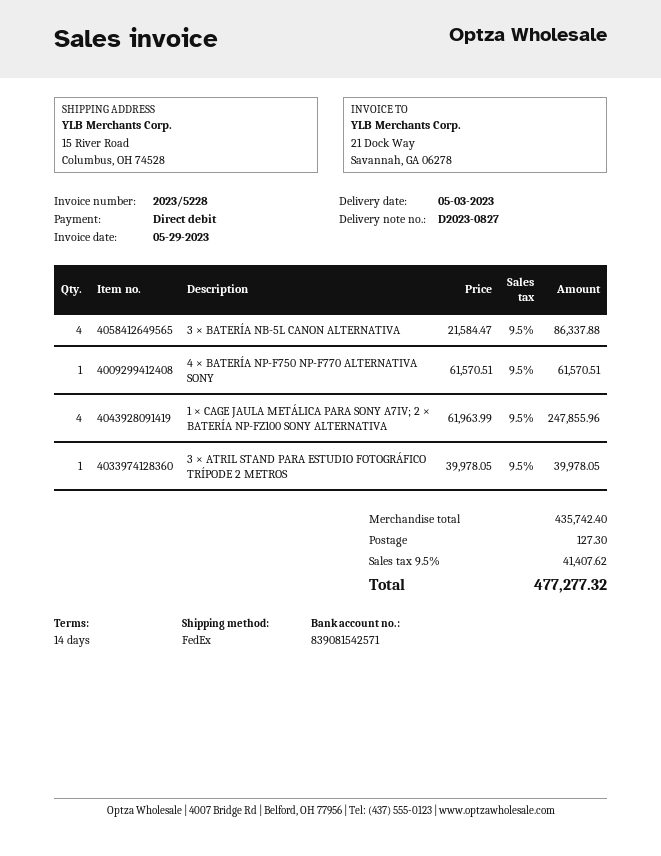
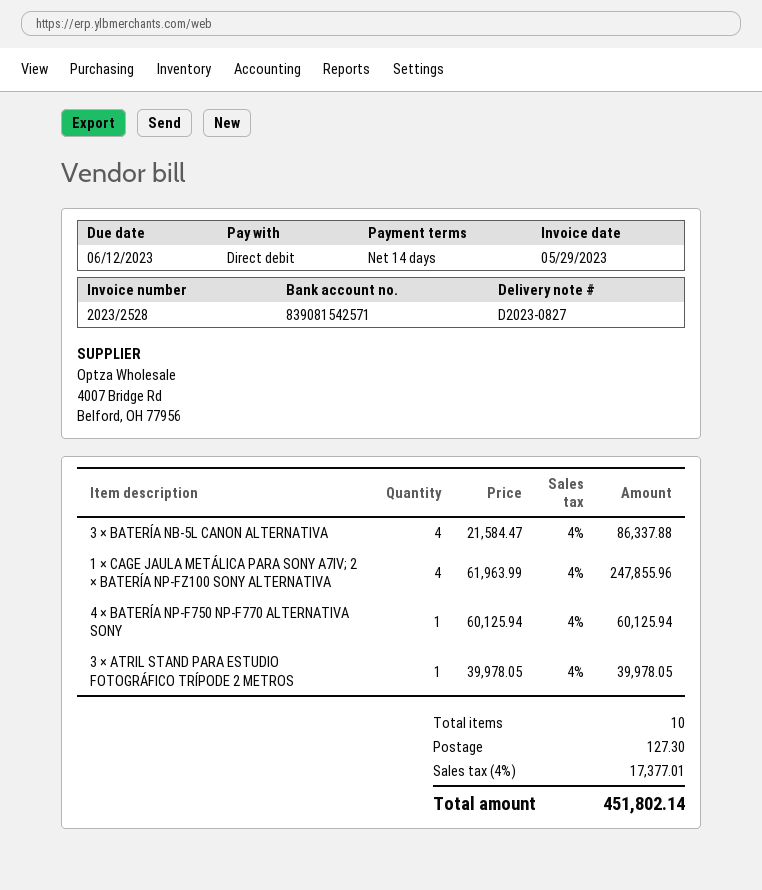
invoice number: 2023/5228 -> 2023/2528
4 × BATERÍA NP-F750 NP-F770 ALTERNATIVA SONY: 1 x 61570.51 = 61570.51 -> 1 x 60125.94 = 60125.94
tax: 9.5% = 41407.62 -> 4% = 17377.01
total: 477277.32 -> 451802.14

